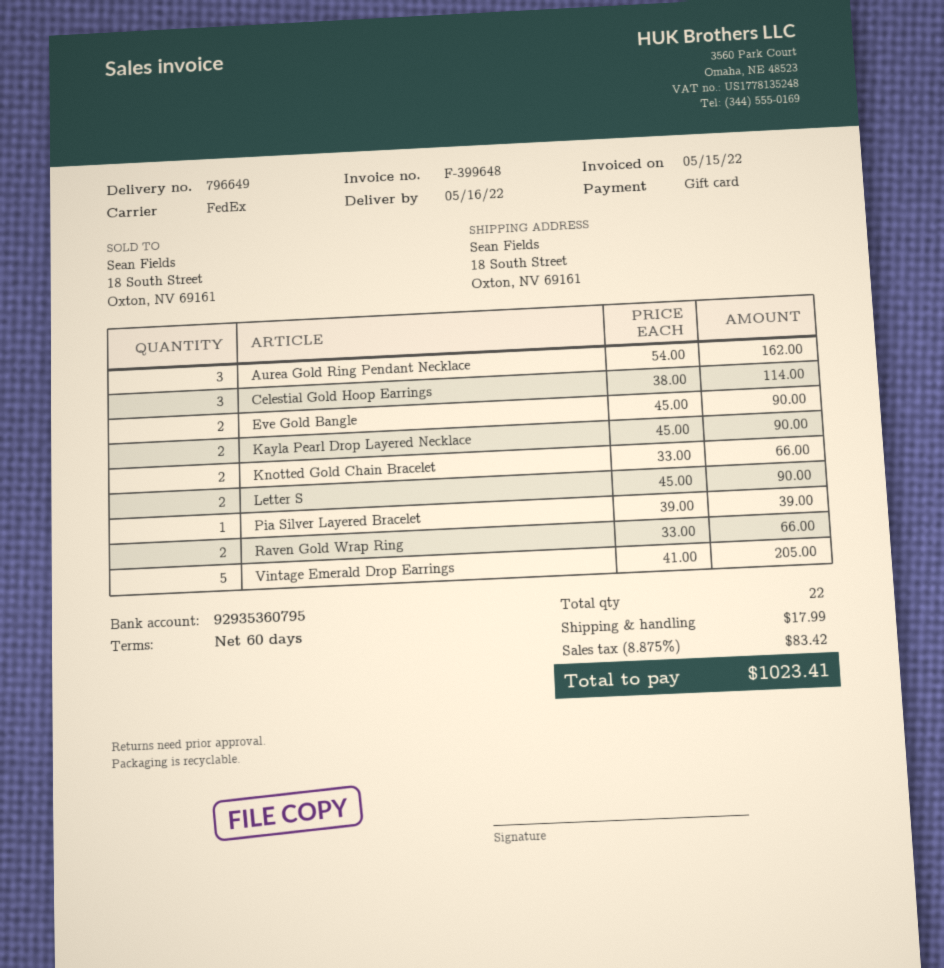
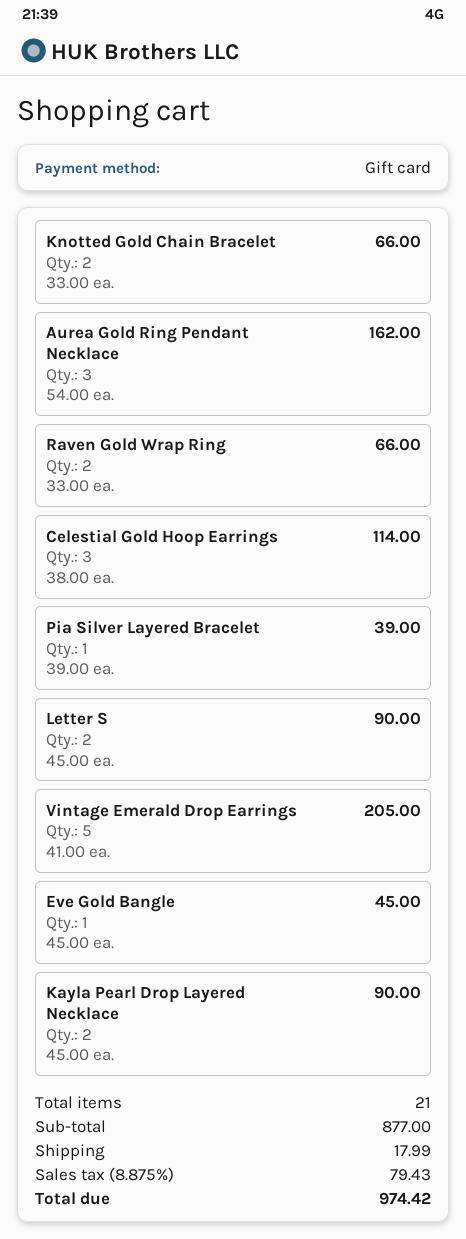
Eve Gold Bangle: 2 x 45.00 = 90.00 -> 1 x 45.00 = 45.00
total quantity: 22 -> 21
tax: 8.875% = 83.42 -> 8.875% = 79.43
total: 1023.41 -> 974.42

